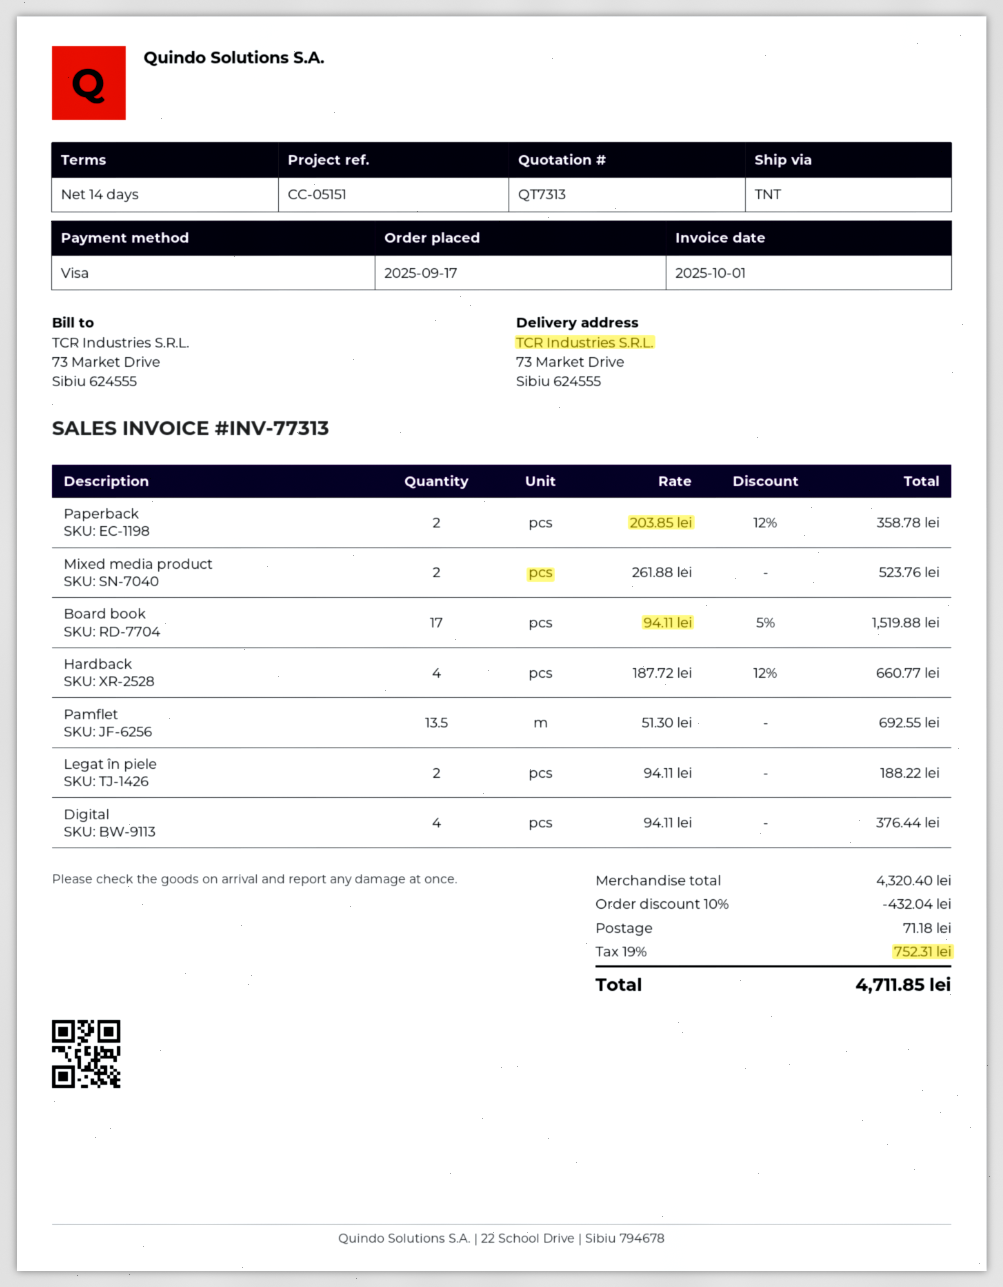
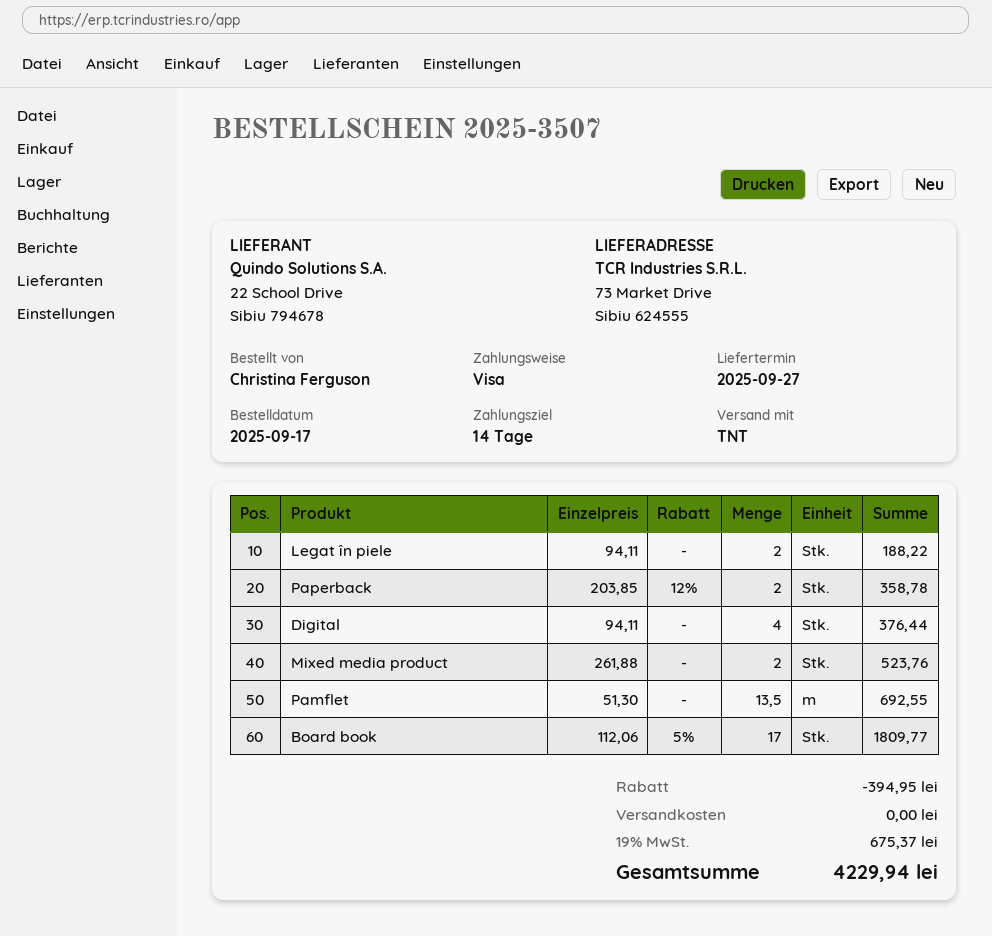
Board book: 17 x 94.11 - 5% = 1519.88 -> 17 x 112.06 - 5% = 1809.77
Hardback: 4 x 187.72 - 12% = 660.77 -> none
discount: 432.04 -> 394.95
shipping: 71.18 -> 0.00
tax: 19% = 752.31 -> 19% = 675.37
total: 4711.85 -> 4229.94

